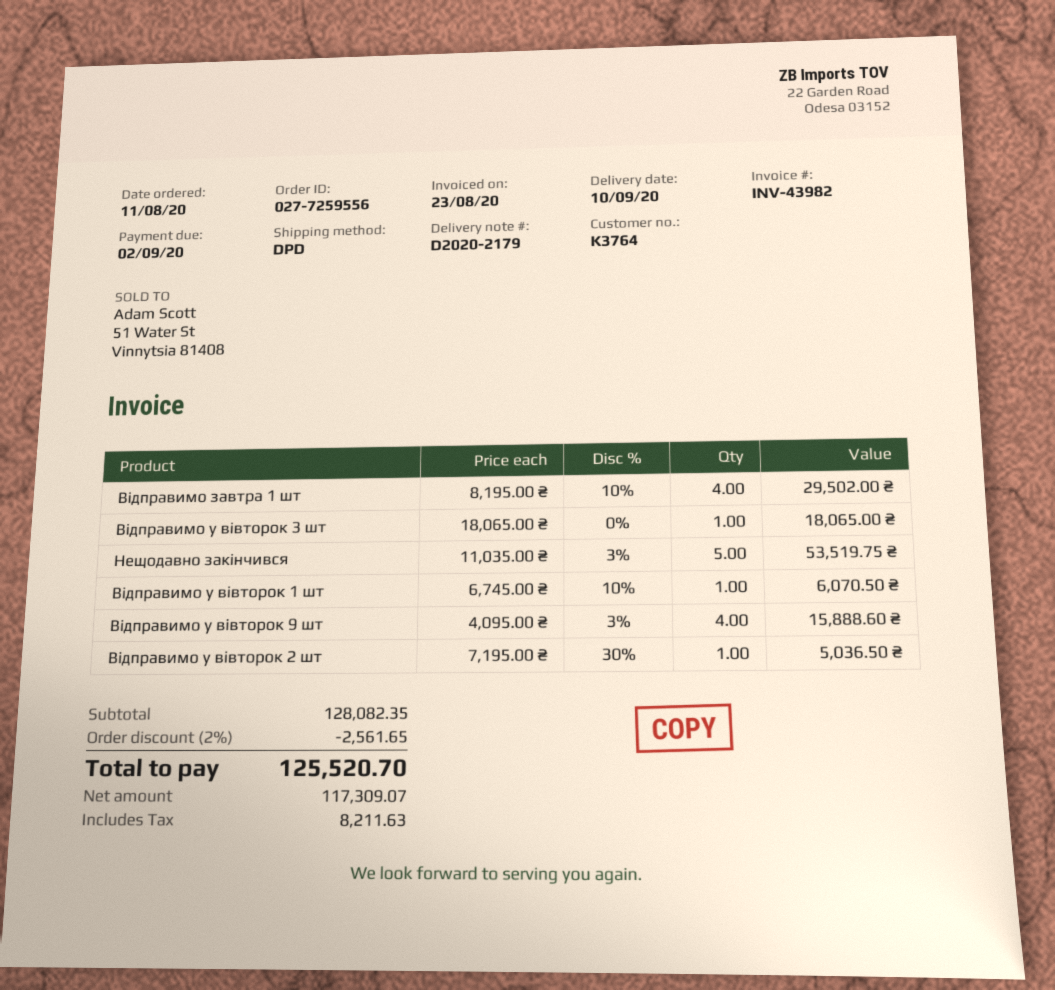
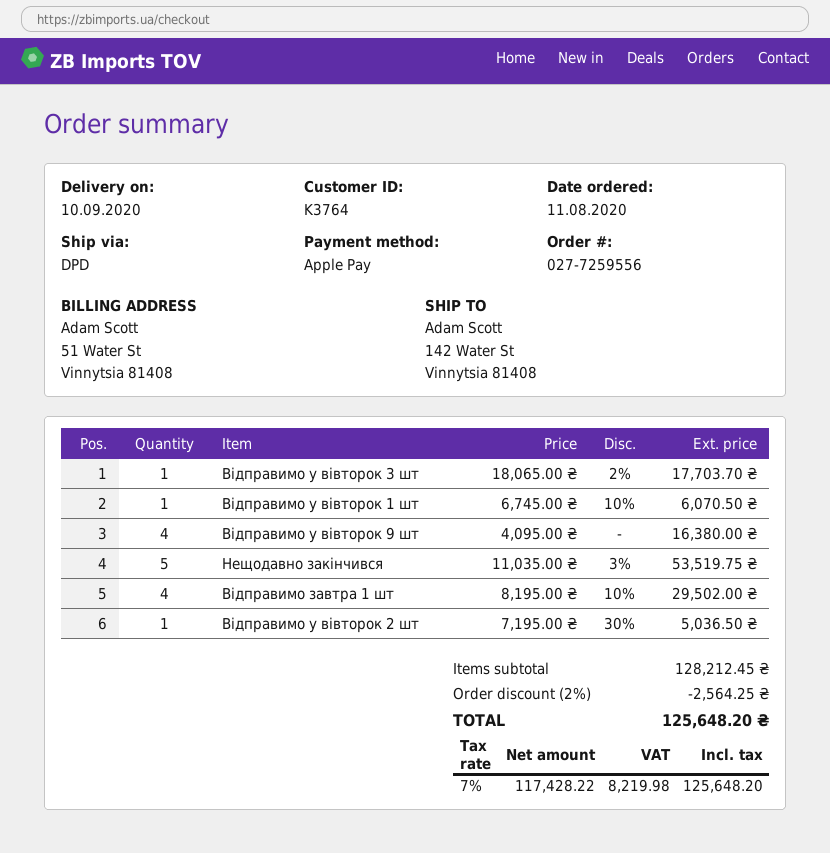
Відправимо у вівторок 3 шт: 1 x 18065.00 = 18065.00 -> 1 x 18065.00 - 2% = 17703.70
Відправимо у вівторок 9 шт: 4 x 4095.00 - 3% = 15888.60 -> 4 x 4095.00 = 16380.00
subtotal: 128082.35 -> 128212.45
discount: 2% = 2561.65 -> 2% = 2564.25
net: 117309.07 -> 117428.22
tax: 8211.63 -> 8219.98
total: 125520.70 -> 125648.20

